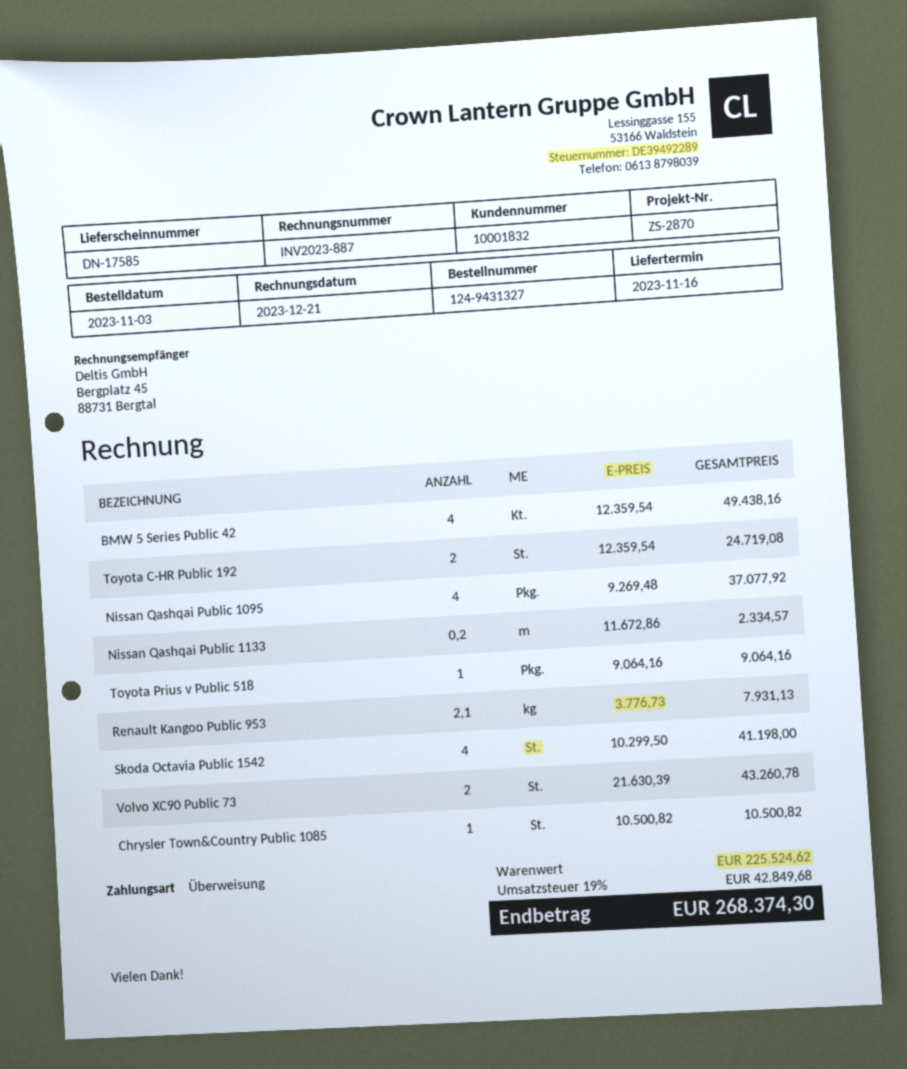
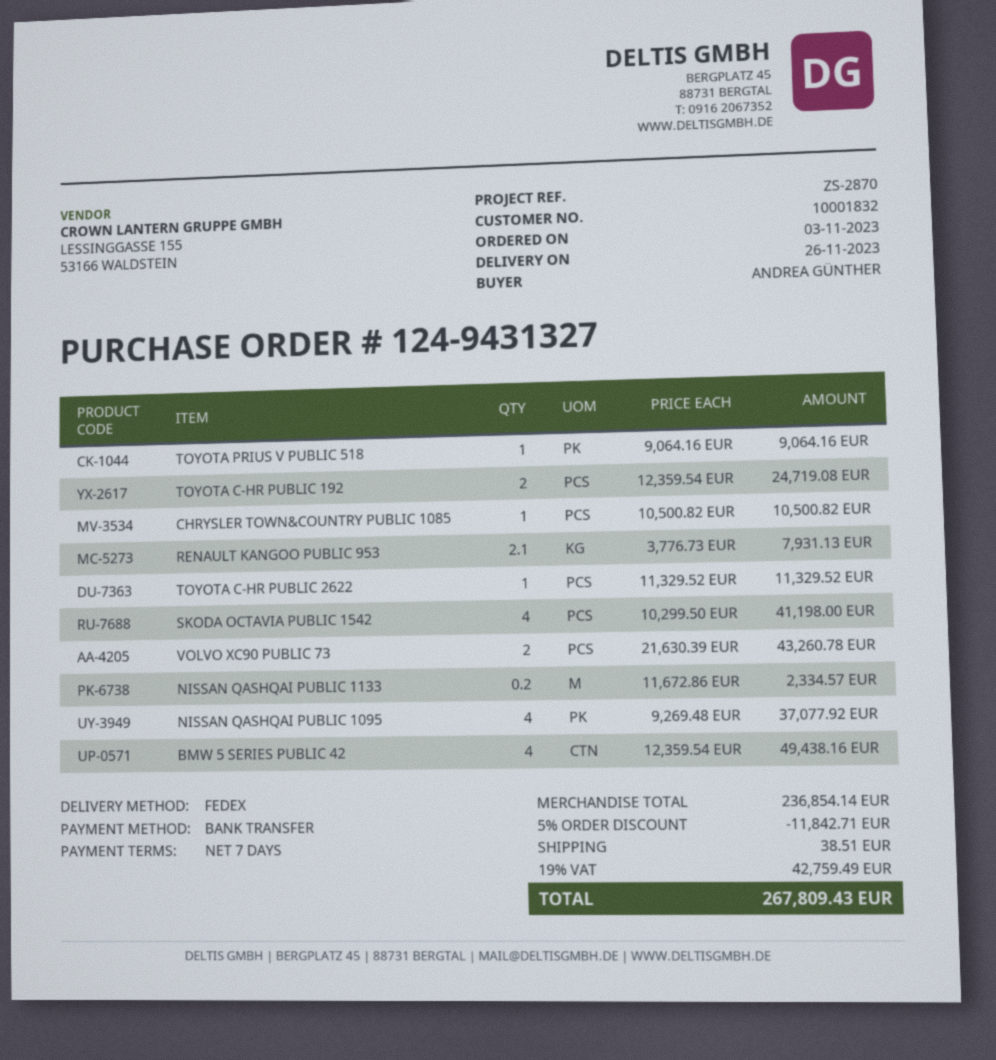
delivery date: 2023-11-16 -> 2023-11-26
TOYOTA C-HR PUBLIC 2622: none -> 1 x 11329.52 = 11329.52
subtotal: 225524.62 -> 236854.14
discount: none -> 5% = 11842.71
shipping: none -> 38.51
tax: 19% = 42849.68 -> 19% = 42759.49
total: 268374.30 -> 267809.43

